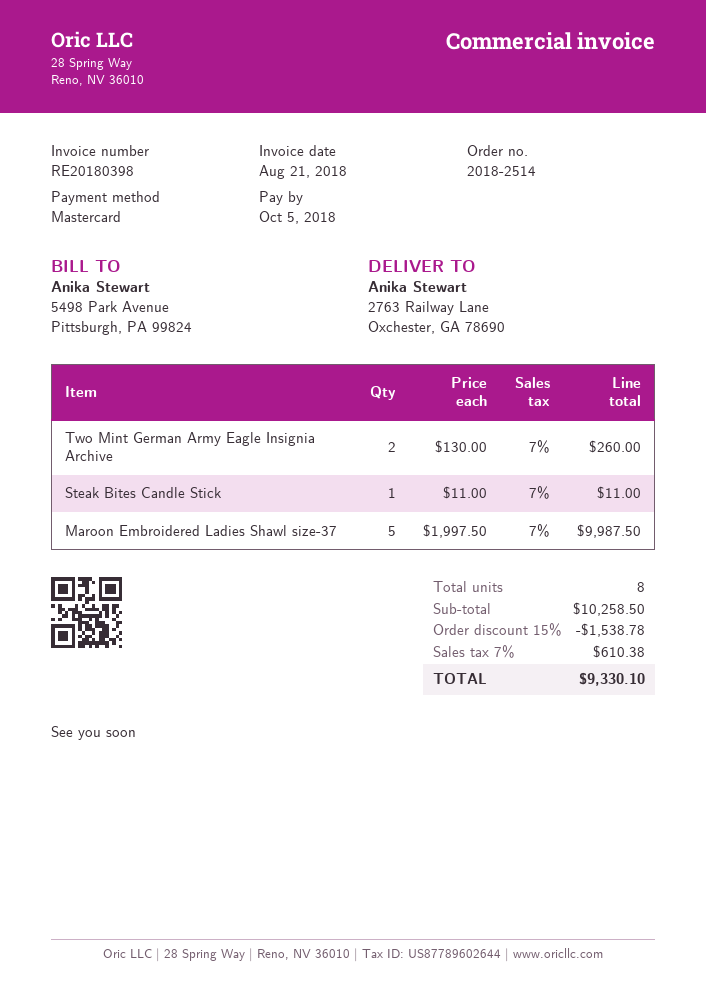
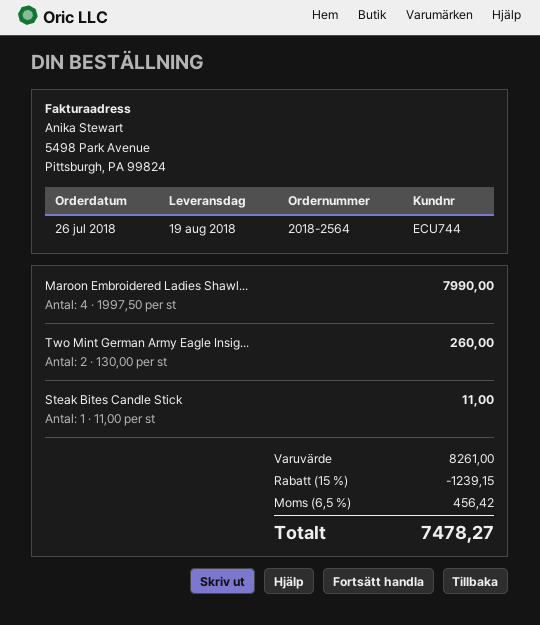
order number: 2018-2514 -> 2018-2564
Maroon Embroidered Ladies Shawl size-37: 5 x 1997.50 = 9987.50 -> 4 x 1997.50 = 7990.00
subtotal: 10258.50 -> 8261.00
discount: 15% = 1538.78 -> 15% = 1239.15
tax: 7% = 610.38 -> 6.5% = 456.42
total: 9330.10 -> 7478.27

